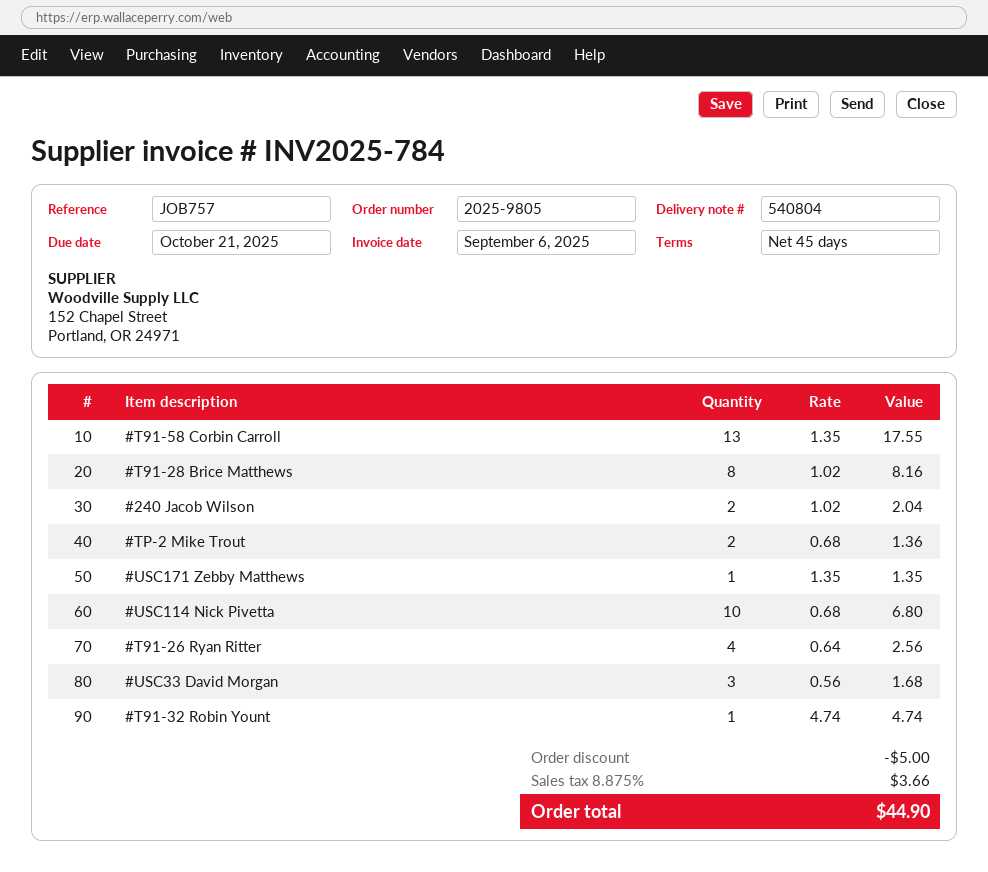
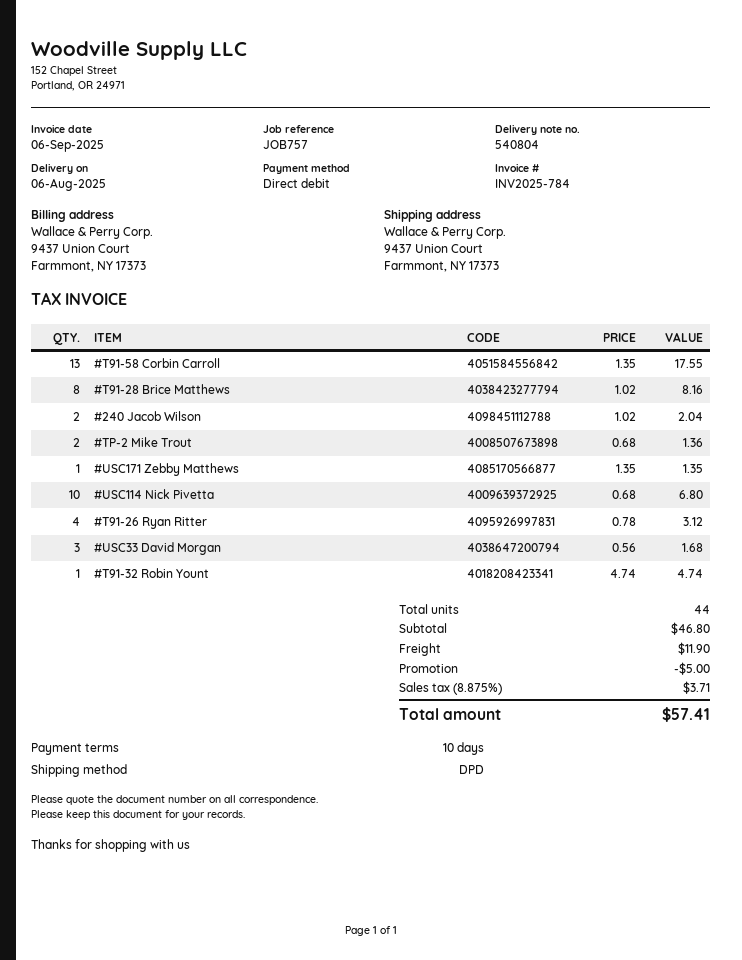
payment terms: 45 days -> 10 days
#T91-26 Ryan Ritter: 4 x 0.64 = 2.56 -> 4 x 0.78 = 3.12
shipping: none -> 11.90
tax: 8.875% = 3.66 -> 8.875% = 3.71
total: 44.90 -> 57.41

